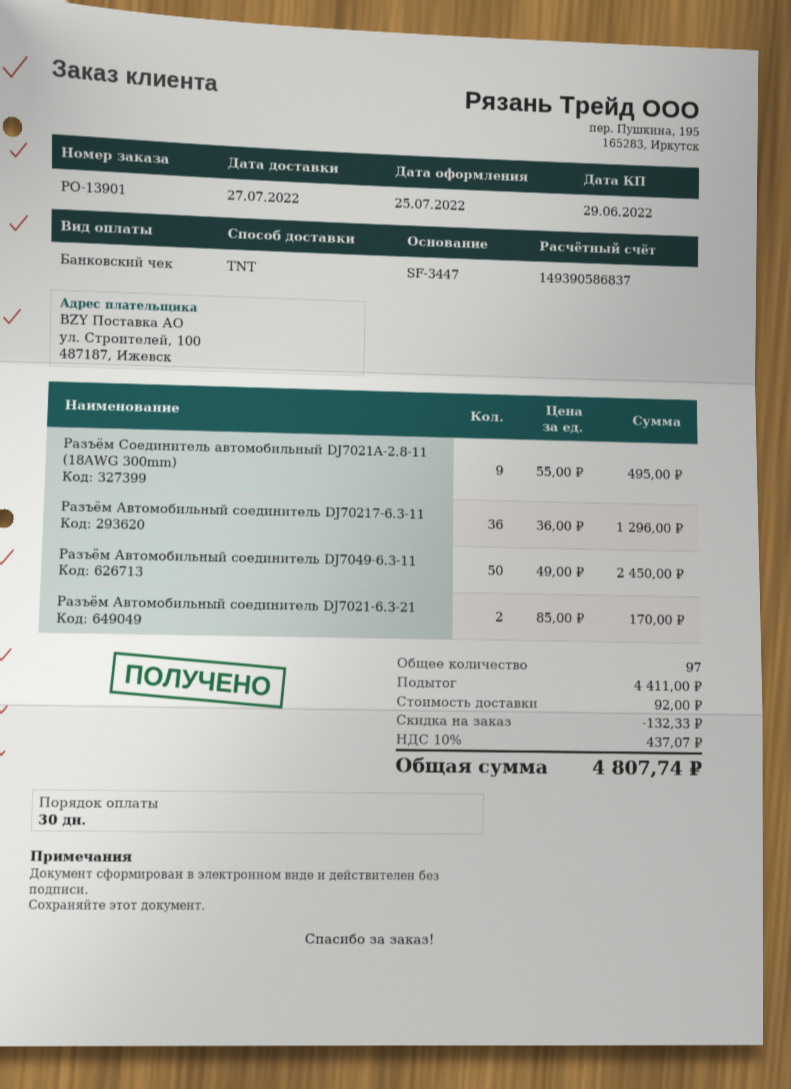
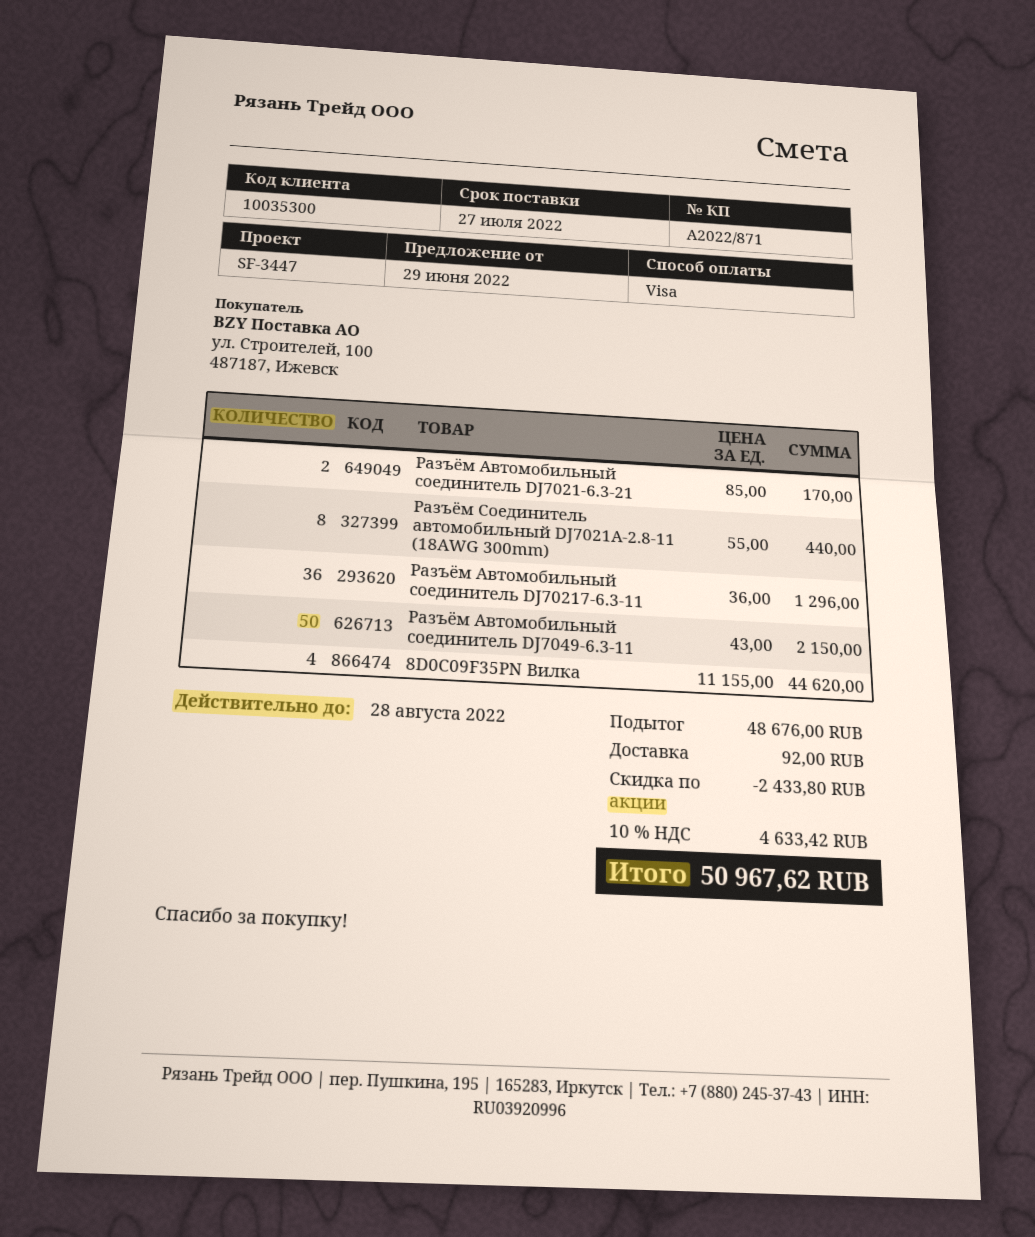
payment method: cheque -> Visa
Разъём Соединитель автомобильный DJ7021A-2.8-11 (18AWG 300mm): 9 x 55.00 = 495.00 -> 8 x 55.00 = 440.00
Разъём Автомобильный соединитель DJ7049-6.3-11: 50 x 49.00 = 2450.00 -> 50 x 43.00 = 2150.00
8D0C09F35PN Вилка: none -> 4 x 11155.00 = 44620.00
subtotal: 4411.00 -> 48676.00
discount: 132.33 -> 2433.80
tax: 10% = 437.07 -> 10% = 4633.42
total: 4807.74 -> 50967.62

